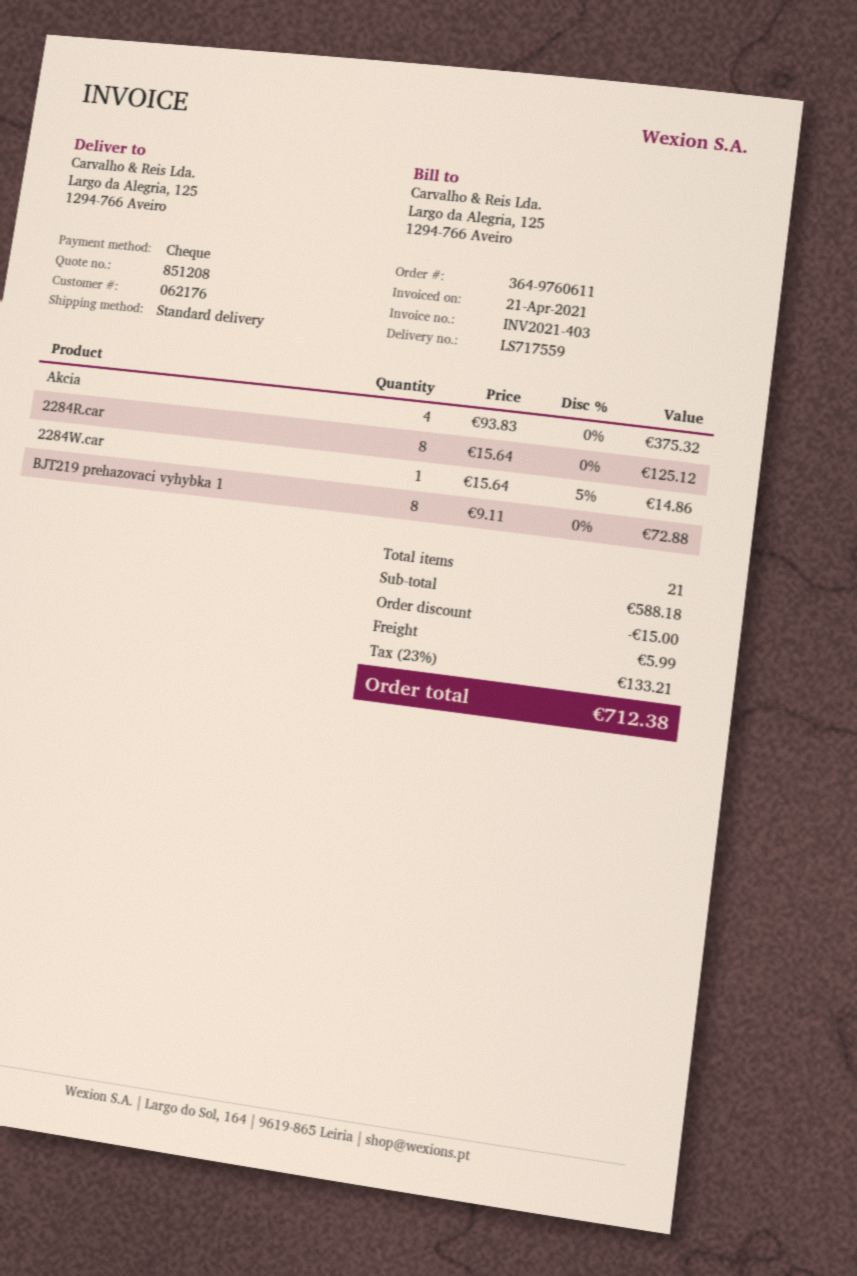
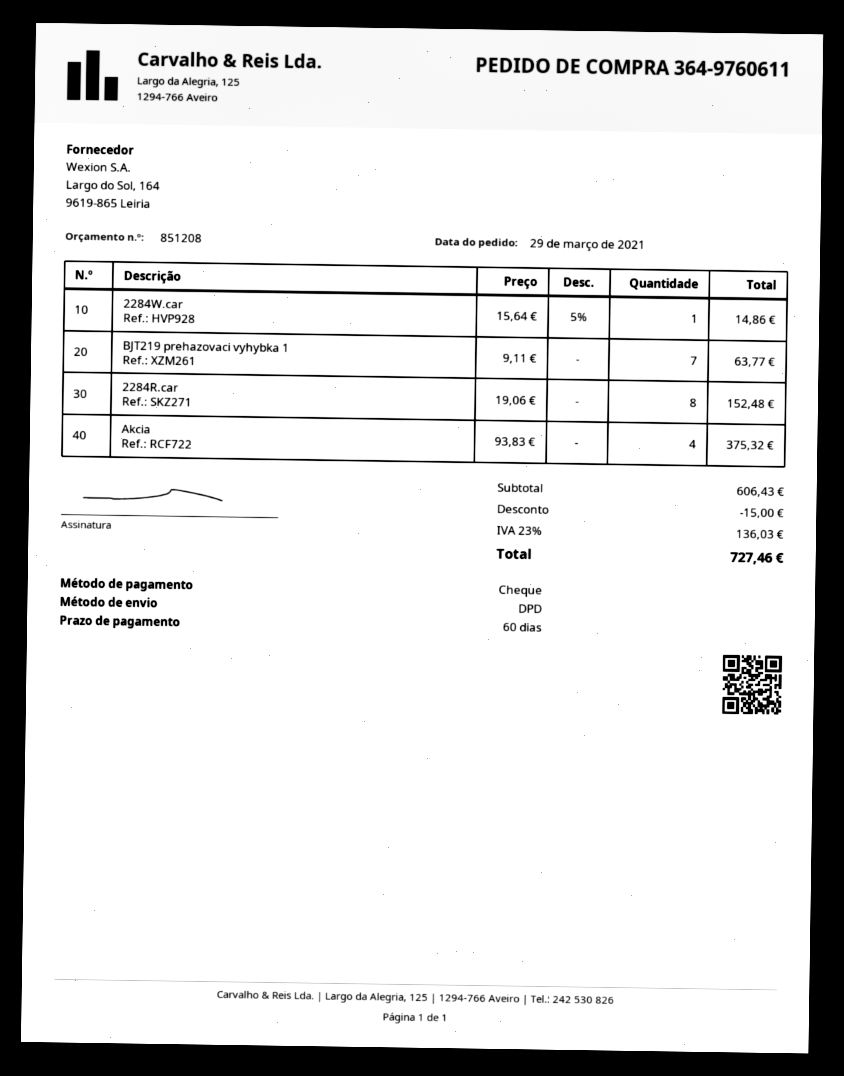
shipping method: standard -> DPD
2284R.car: 8 x 15.64 = 125.12 -> 8 x 19.06 = 152.48
BJT219 prehazovaci vyhybka 1: 8 x 9.11 = 72.88 -> 7 x 9.11 = 63.77
subtotal: 588.18 -> 606.43
shipping: 5.99 -> none
tax: 23% = 133.21 -> 23% = 136.03
total: 712.38 -> 727.46

